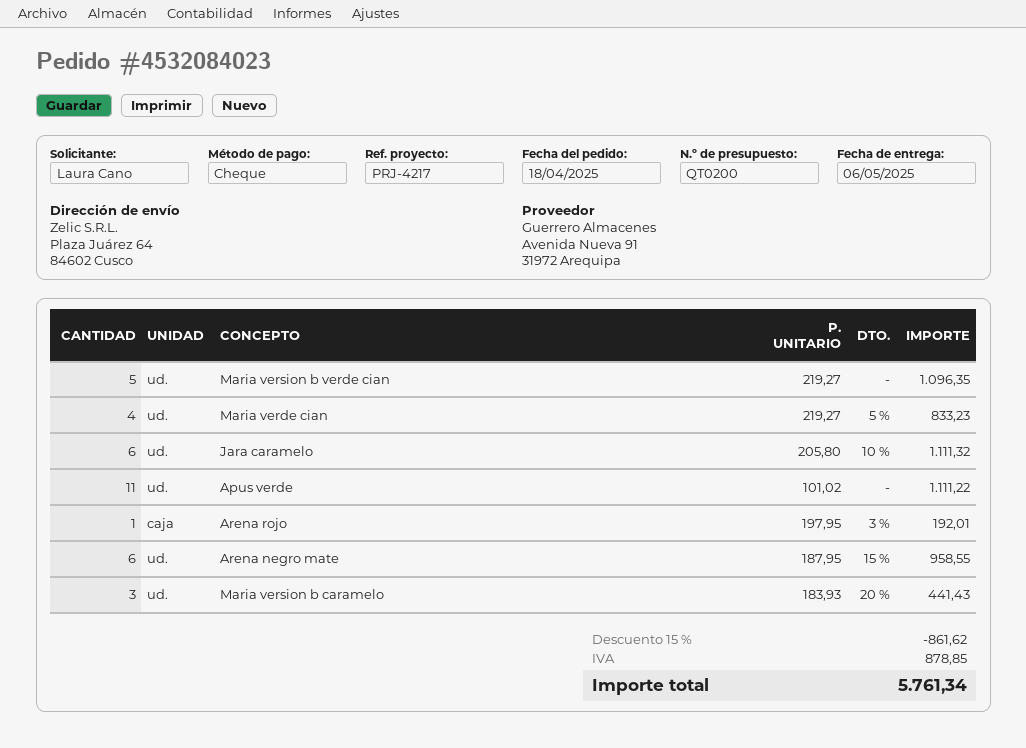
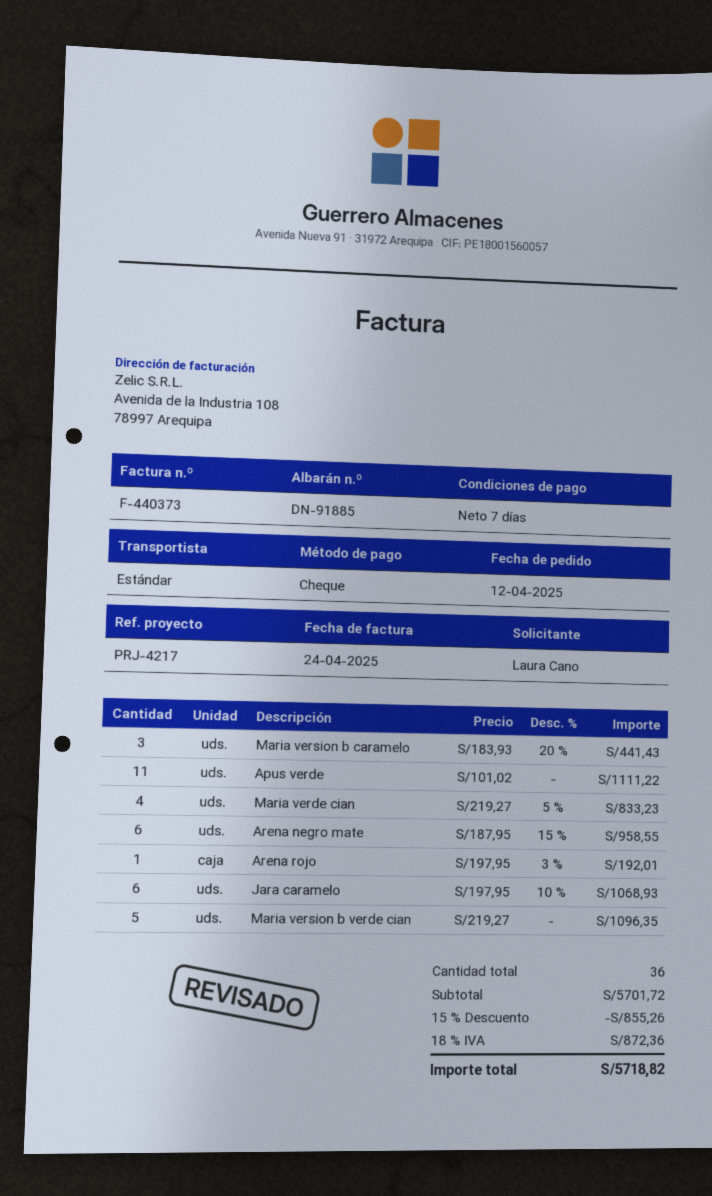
order date: 2025-04-18 -> 2025-04-12
Jara caramelo: 6 x 205.80 - 10% = 1111.32 -> 6 x 197.95 - 10% = 1068.93
discount: 15% = 861.62 -> 15% = 855.26
tax: 878.85 -> 872.36
total: 5761.34 -> 5718.82

